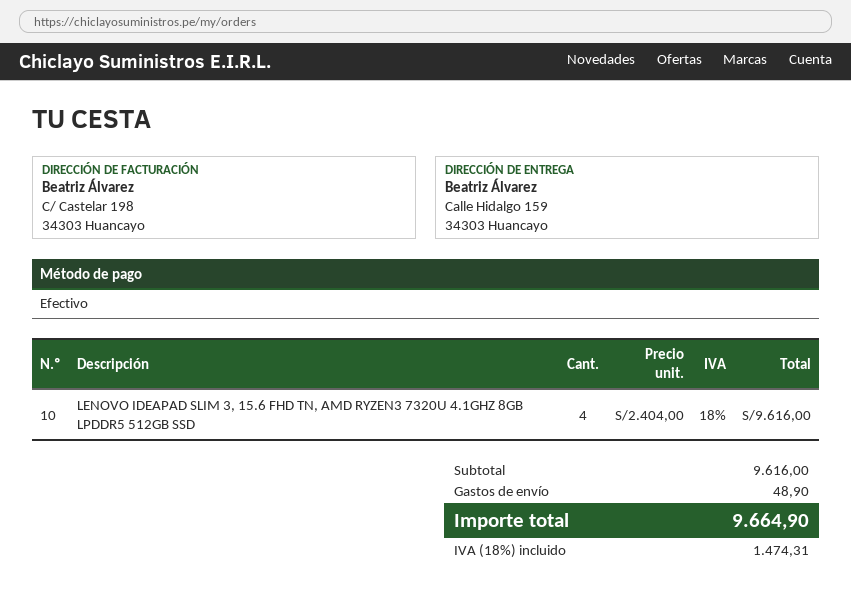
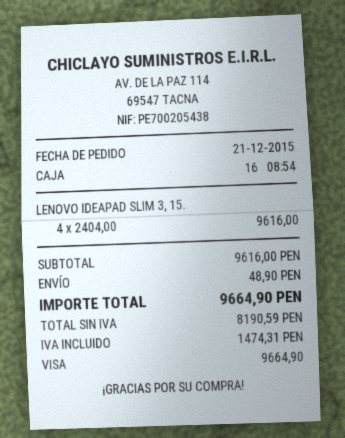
payment method: cash -> Visa

